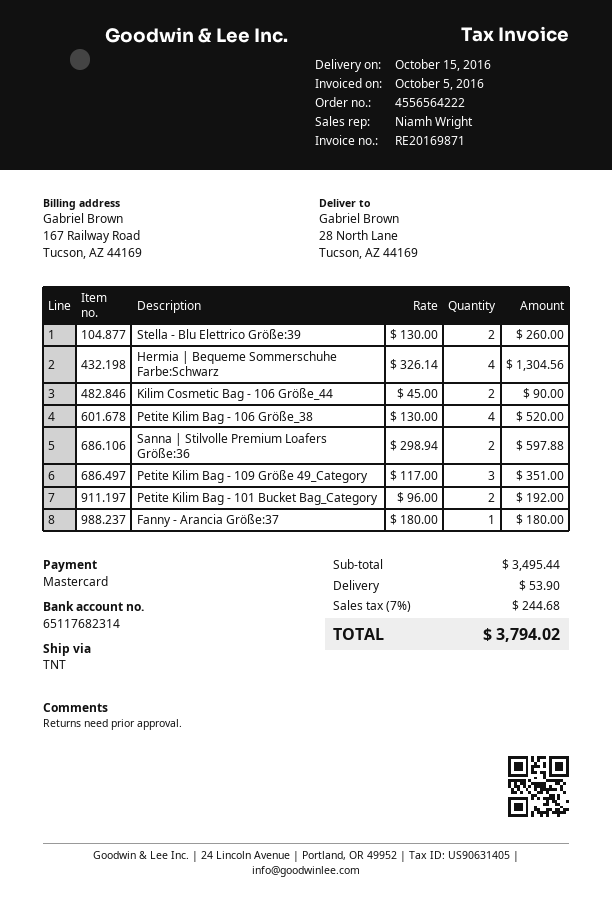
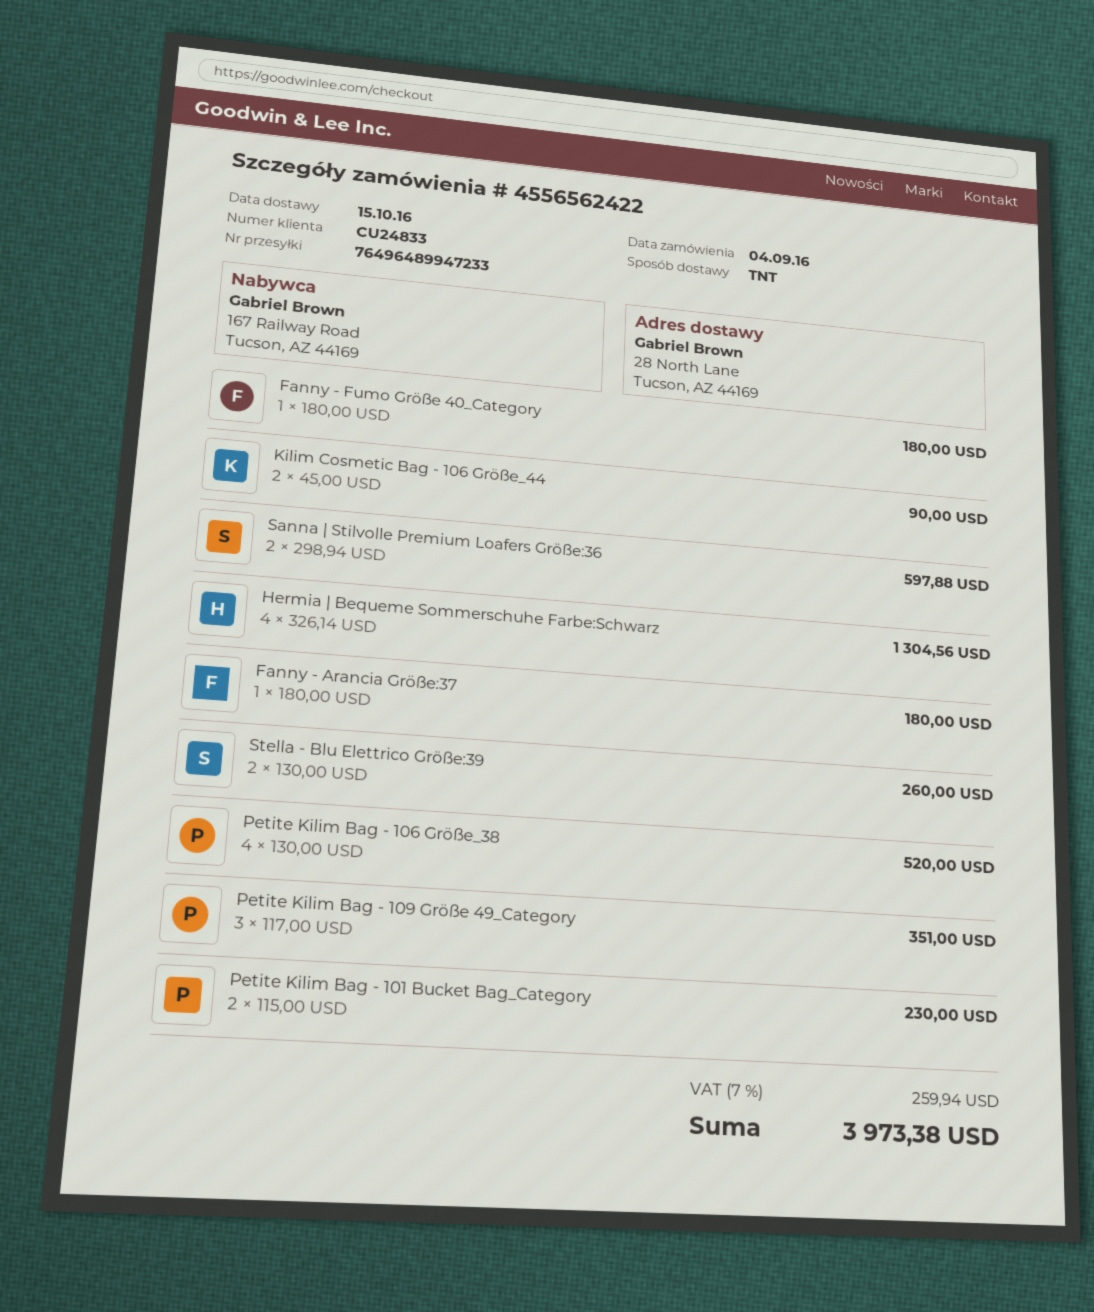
order number: 4556564222 -> 4556562422
Petite Kilim Bag - 101 Bucket Bag_Category: 2 x 96.00 = 192.00 -> 2 x 115.00 = 230.00
Fanny - Fumo Größe 40_Category: none -> 1 x 180.00 = 180.00
shipping: 53.90 -> none
tax: 7% = 244.68 -> 7% = 259.94
total: 3794.02 -> 3973.38

